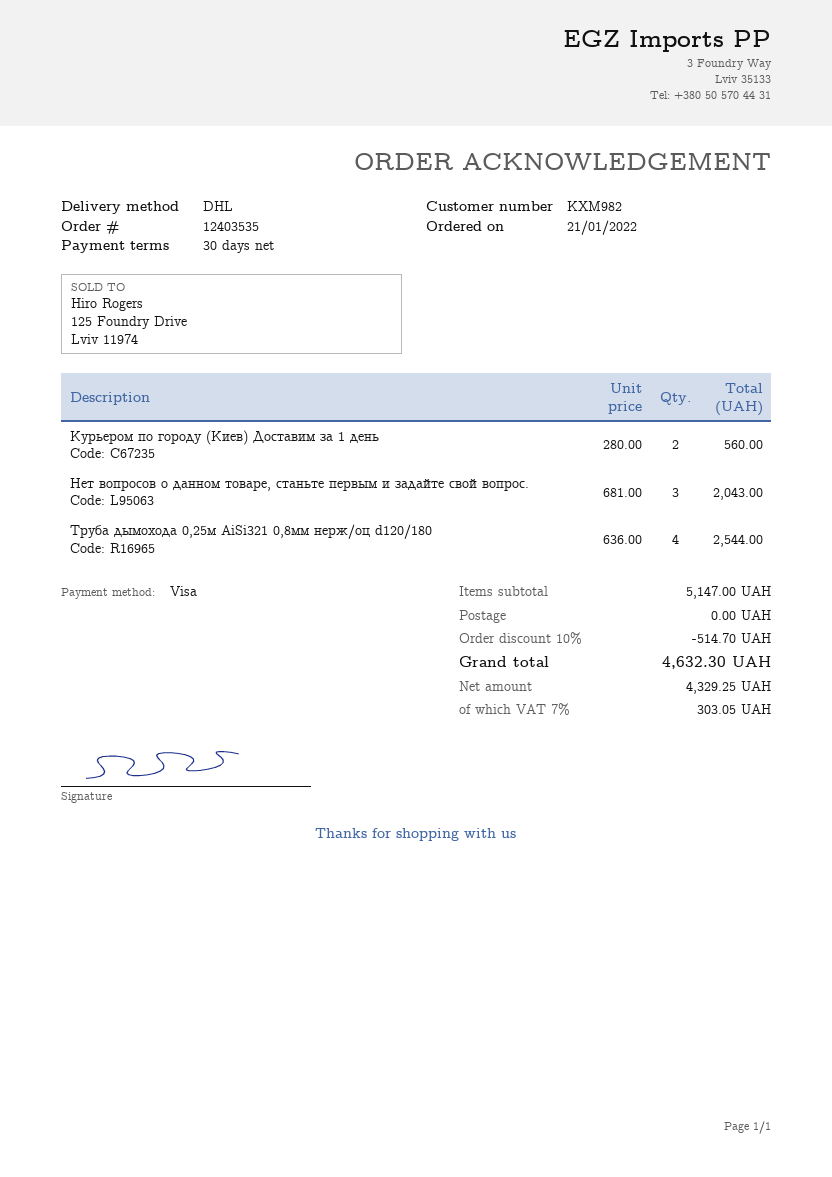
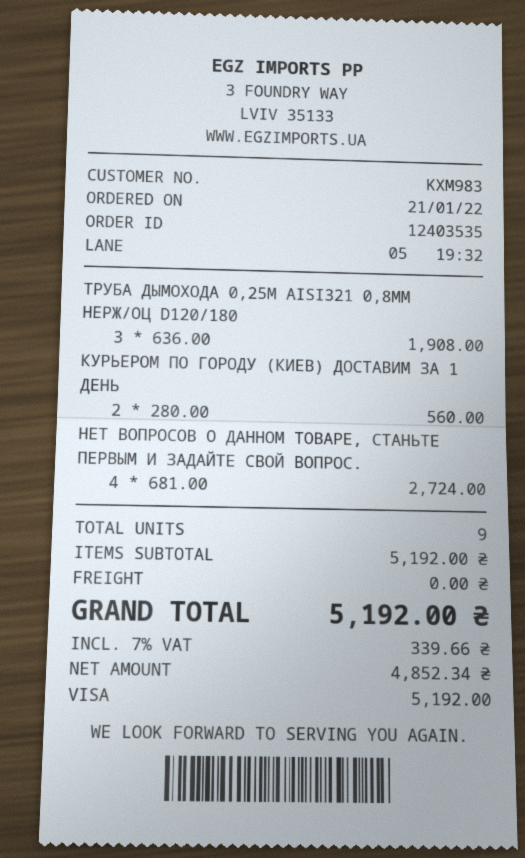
customer number: KXM982 -> KXM983
Нет вопросов о данном товаре, станьте первым и задайте свой вопрос.: 3 x 681.00 = 2043.00 -> 4 x 681.00 = 2724.00
Труба дымохода 0,25м AiSi321 0,8мм нерж/оц d120/180: 4 x 636.00 = 2544.00 -> 3 x 636.00 = 1908.00
subtotal: 5147.00 -> 5192.00
discount: 10% = 514.70 -> none
net: 4329.25 -> 4852.34
tax: 7% = 303.05 -> 7% = 339.66
total: 4632.30 -> 5192.00

